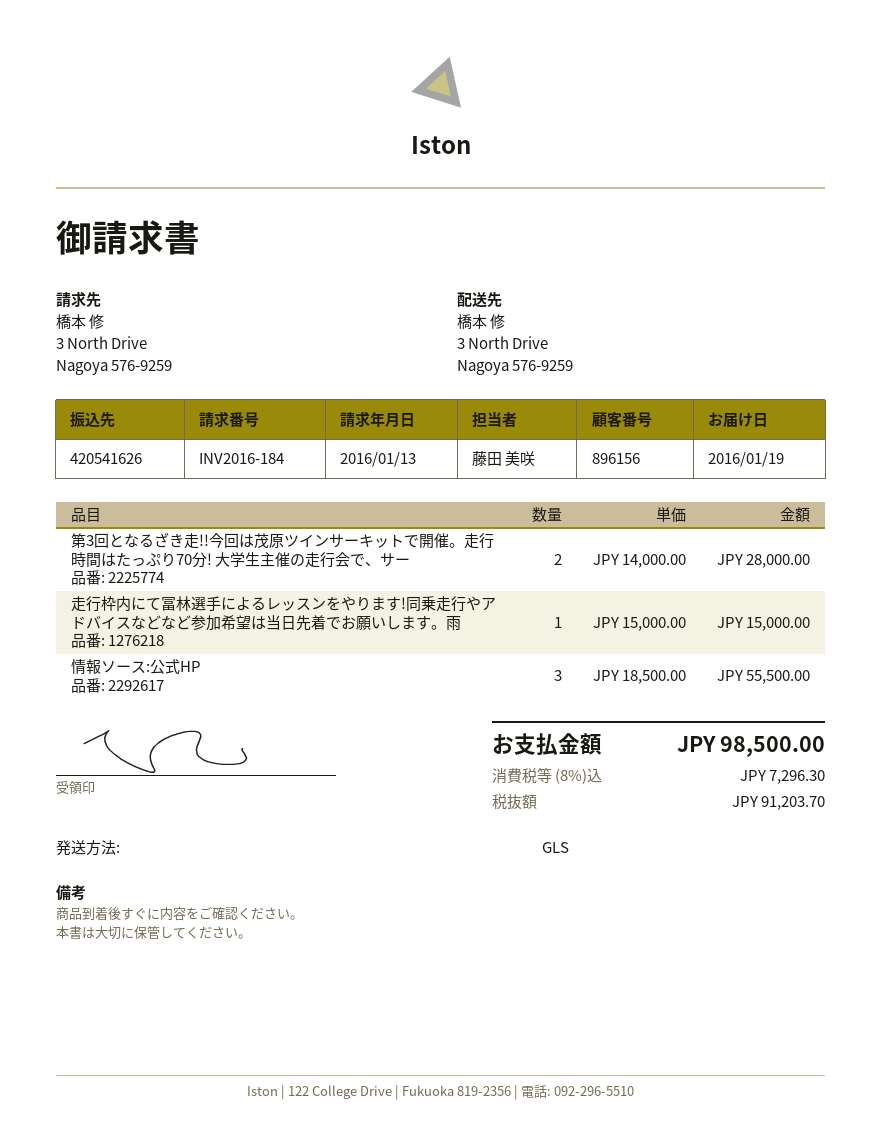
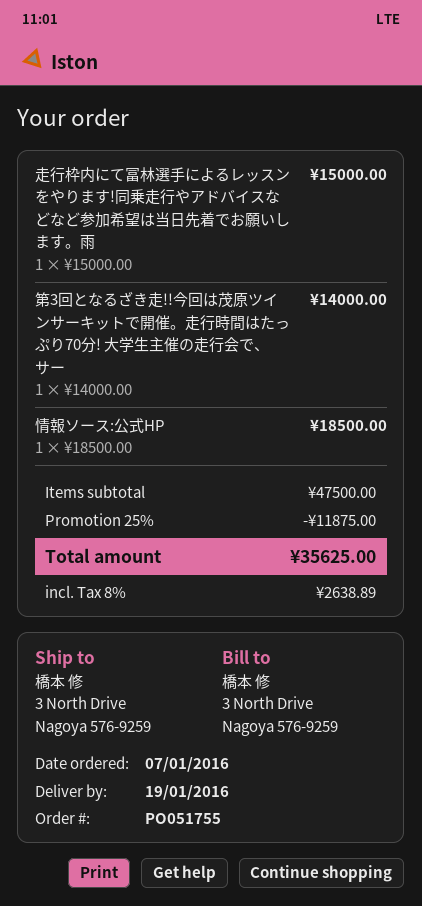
第3回となるざき走!!今回は茂原ツインサーキットで開催。走行時間はたっぷり70分! 大学生主催の走行会で、サー: 2 x 14000.00 = 28000.00 -> 1 x 14000.00 = 14000.00
情報ソース:公式HP: 3 x 18500.00 = 55500.00 -> 1 x 18500.00 = 18500.00
discount: none -> 25% = 11875.00
tax: 8% = 7296.30 -> 8% = 2638.89
total: 98500.00 -> 35625.00

